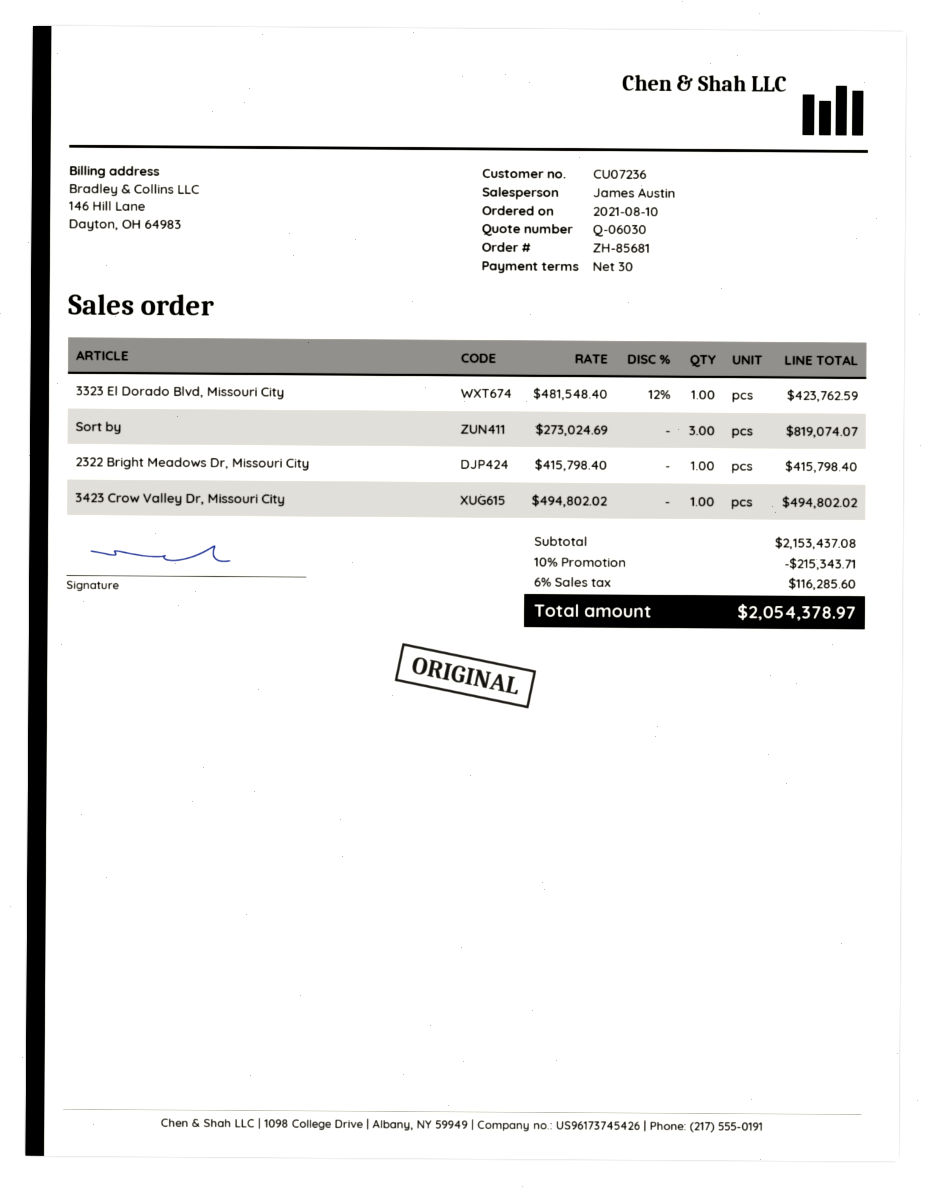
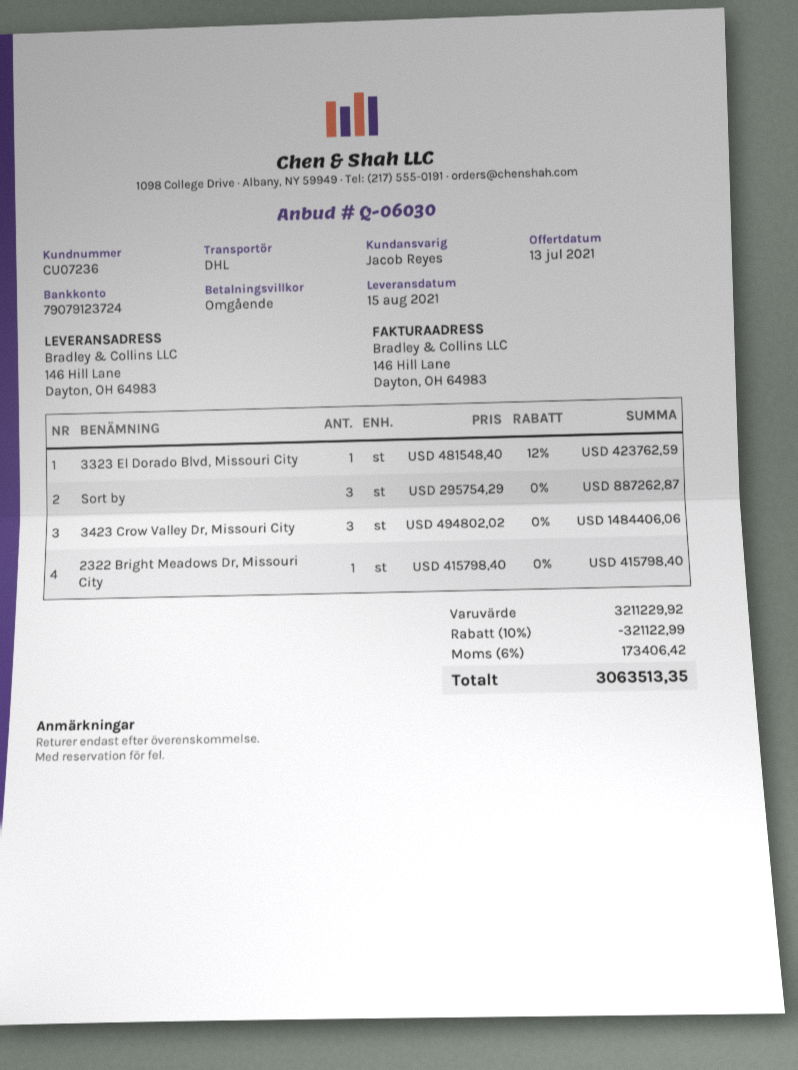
payment terms: 30 days -> on receipt
sales rep: James Austin -> Jacob Reyes
Sort by: 3 x 273024.69 = 819074.07 -> 3 x 295754.29 = 887262.87
3423 Crow Valley Dr, Missouri City: 1 x 494802.02 = 494802.02 -> 3 x 494802.02 = 1484406.06
subtotal: 2153437.08 -> 3211229.92
discount: 10% = 215343.71 -> 10% = 321122.99
tax: 6% = 116285.60 -> 6% = 173406.42
total: 2054378.97 -> 3063513.35

